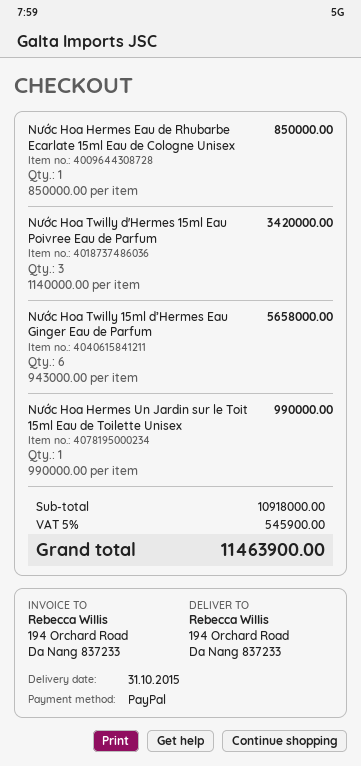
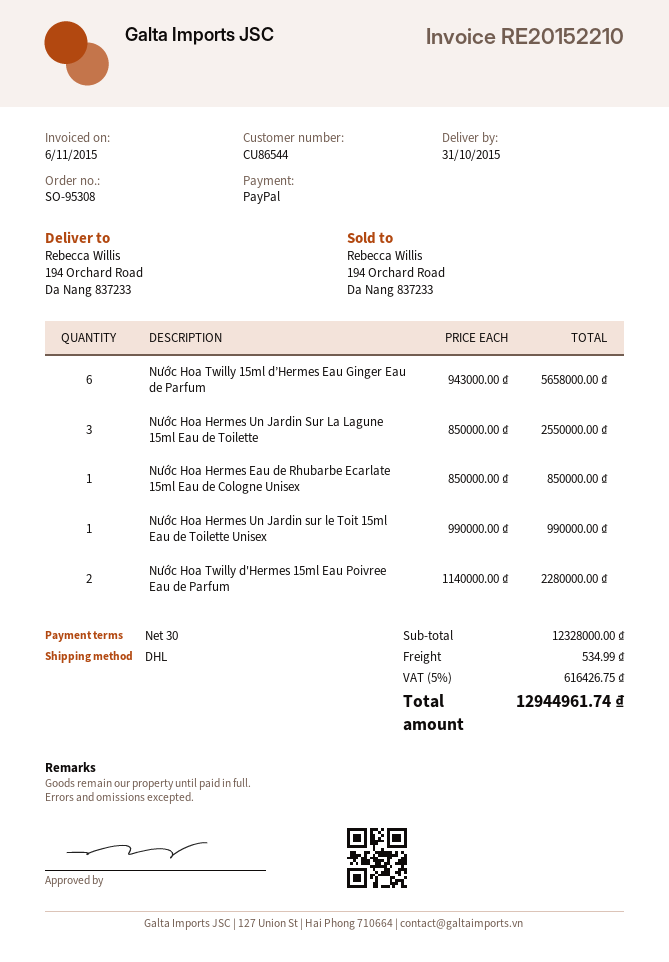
Nước Hoa Twilly d'Hermes 15ml Eau Poivree Eau de Parfum: 3 x 1140000.00 = 3420000.00 -> 2 x 1140000.00 = 2280000.00
Nước Hoa Hermes Un Jardin Sur La Lagune 15ml Eau de Toilette: none -> 3 x 850000.00 = 2550000.00
subtotal: 10918000.00 -> 12328000.00
shipping: none -> 534.99
tax: 5% = 545900.00 -> 5% = 616426.75
total: 11463900.00 -> 12944961.74

